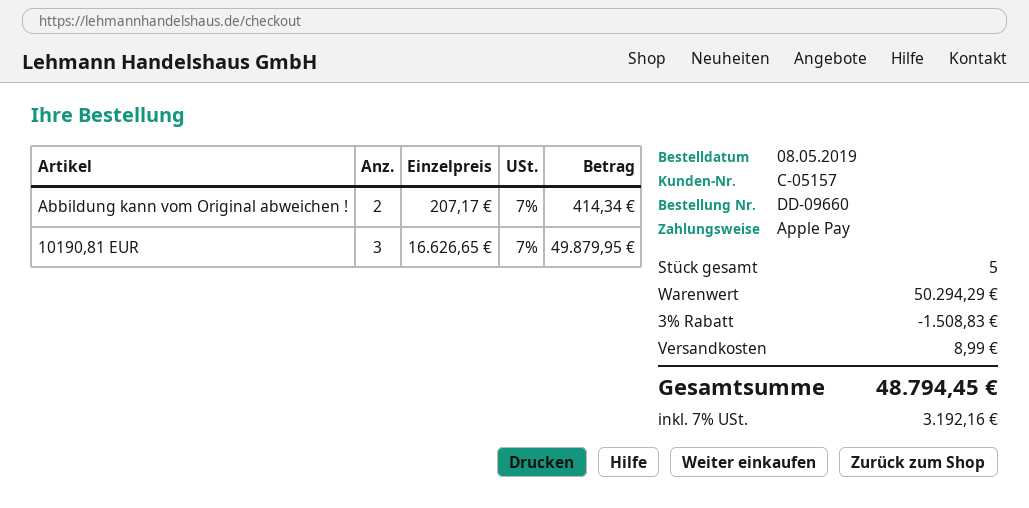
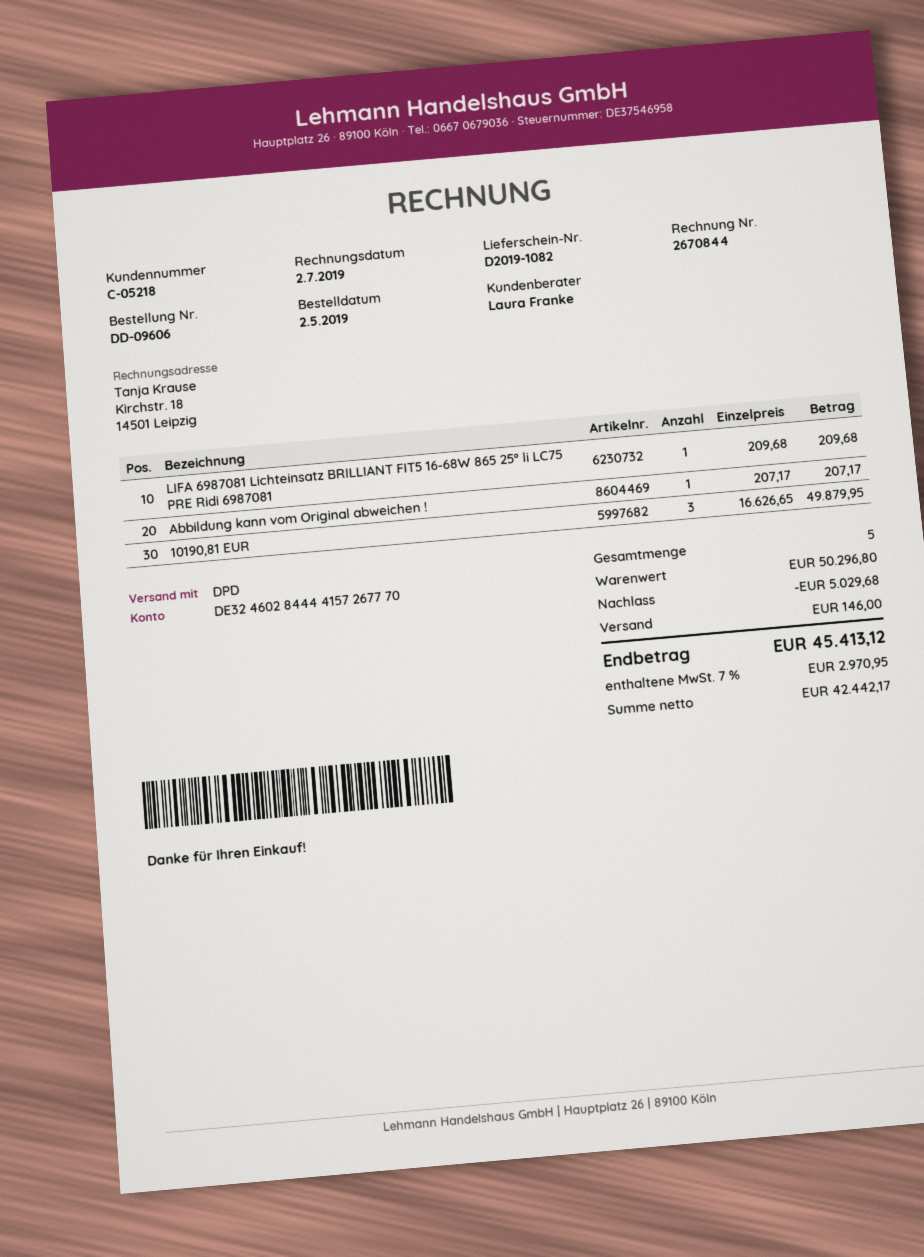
order number: DD-09660 -> DD-09606
order date: 2019-05-08 -> 2019-05-02
customer number: C-05157 -> C-05218
Abbildung kann vom Original abweichen !: 2 x 207.17 = 414.34 -> 1 x 207.17 = 207.17
LIFA 6987081 Lichteinsatz BRILLIANT FIT5 16-68W 865 25° li LC75 PRE Ridi 6987081: none -> 1 x 209.68 = 209.68
subtotal: 50294.29 -> 50296.80
discount: 1508.83 -> 5029.68
shipping: 8.99 -> 146.00
tax: 7% = 3192.16 -> 7% = 2970.95
total: 48794.45 -> 45413.12

